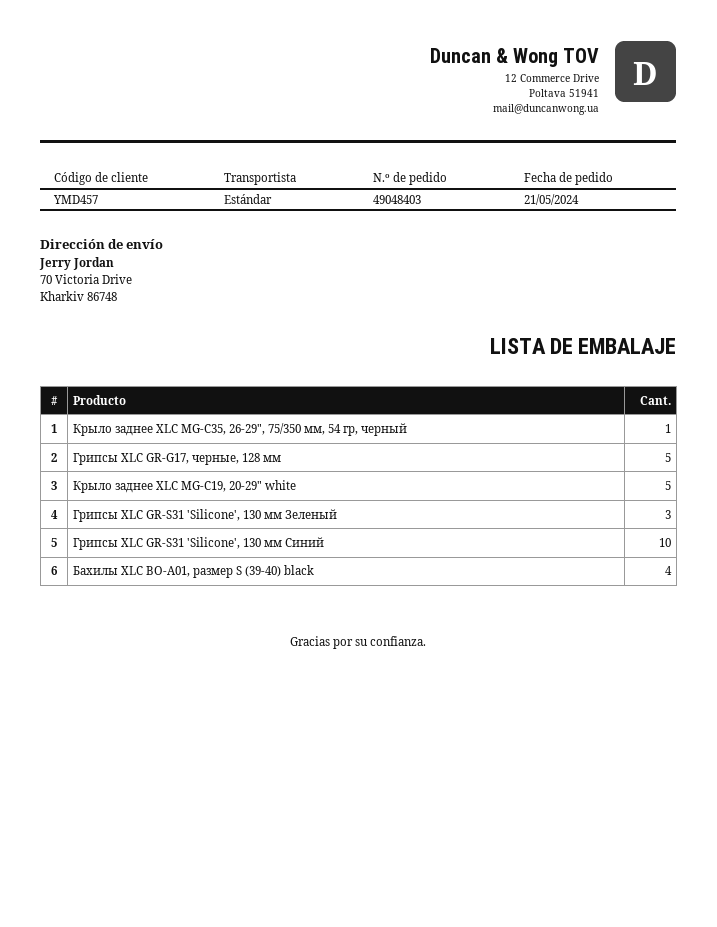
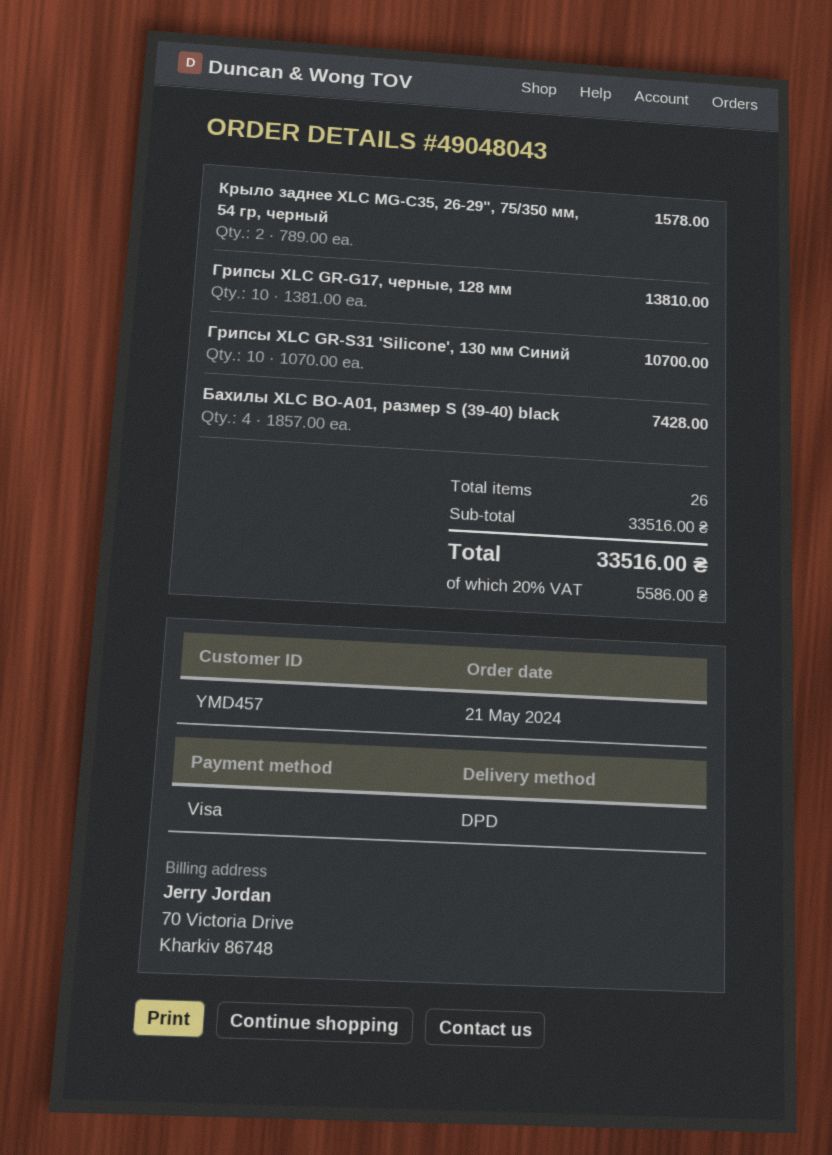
order number: 49048403 -> 49048043
shipping method: standard -> DPD
Крыло заднее XLC MG-C35, 26-29", 75/350 мм, 54 гр, черный: 1 -> 2
Грипсы XLC GR-G17, черные, 128 мм: 5 -> 10
Крыло заднее XLC MG-C19, 20-29" white: 5 -> none
Грипсы XLC GR-S31 'Silicone', 130 мм Зеленый: 3 -> none

